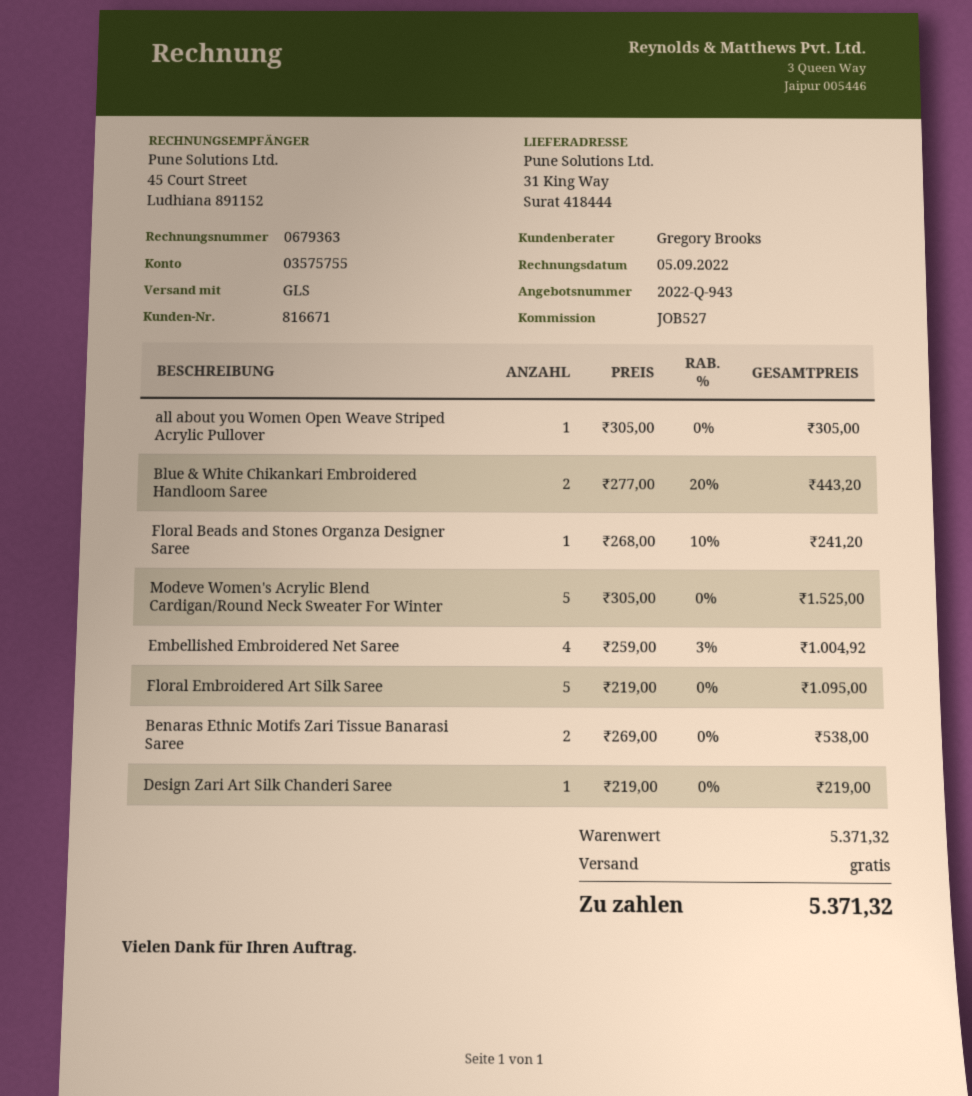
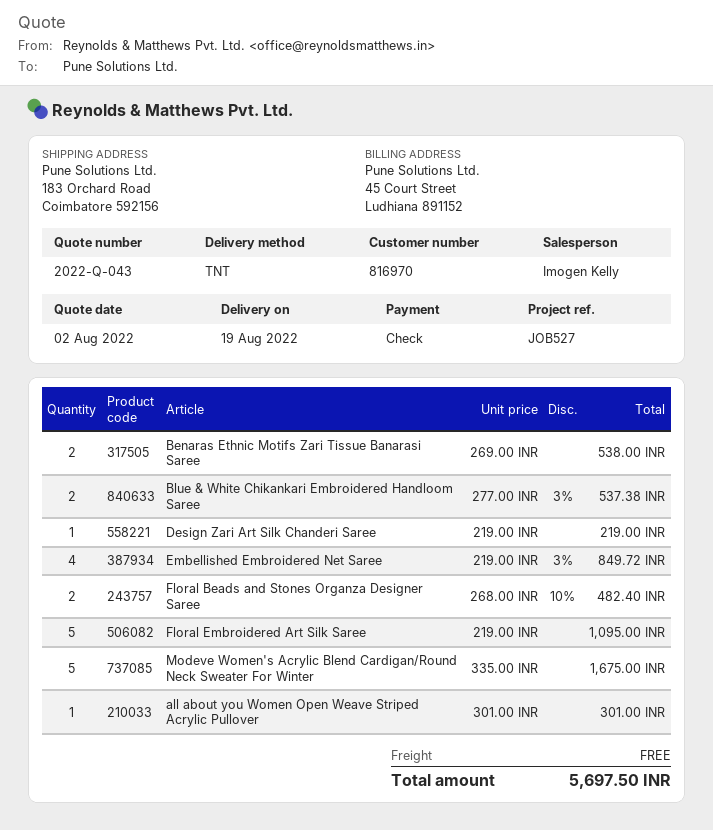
quote number: 2022-Q-943 -> 2022-Q-043
customer number: 816671 -> 816970
sales rep: Gregory Brooks -> Imogen Kelly
shipping method: GLS -> TNT
ship to: 31 King Way, Surat 418444 -> 183 Orchard Road, Coimbatore 592156
all about you Women Open Weave Striped Acrylic Pullover: 1 x 305.00 = 305.00 -> 1 x 301.00 = 301.00
Blue & White Chikankari Embroidered Handloom Saree: 2 x 277.00 - 20% = 443.20 -> 2 x 277.00 - 3% = 537.38
Floral Beads and Stones Organza Designer Saree: 1 x 268.00 - 10% = 241.20 -> 2 x 268.00 - 10% = 482.40
Modeve Women's Acrylic Blend Cardigan/Round Neck Sweater For Winter: 5 x 305.00 = 1525.00 -> 5 x 335.00 = 1675.00
Embellished Embroidered Net Saree: 4 x 259.00 - 3% = 1004.92 -> 4 x 219.00 - 3% = 849.72
total: 5371.32 -> 5697.50

